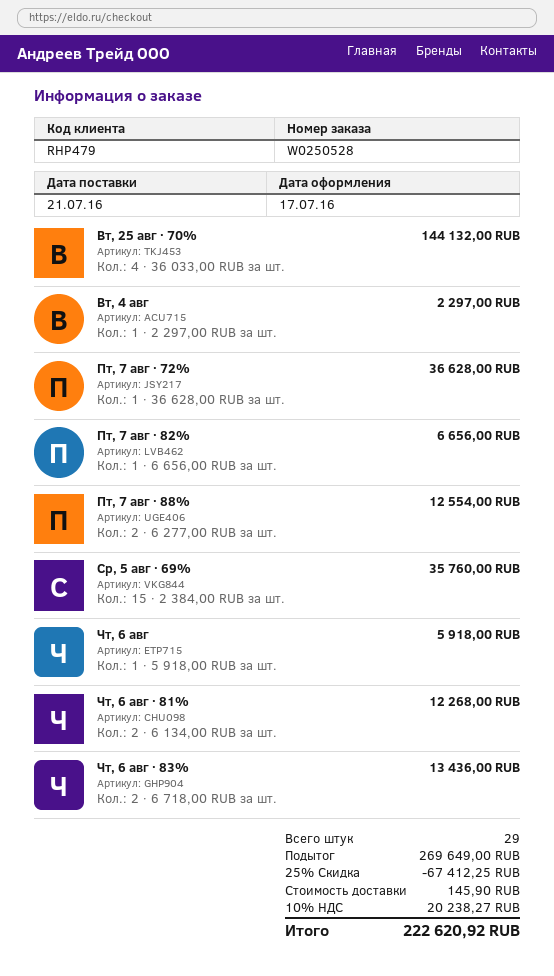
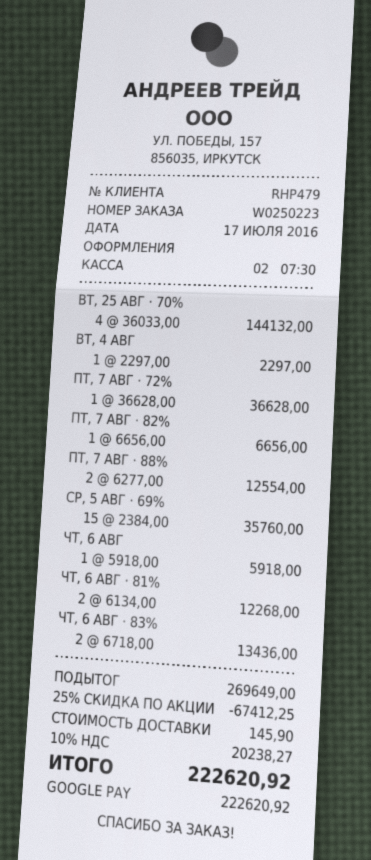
order number: W0250528 -> W0250223

